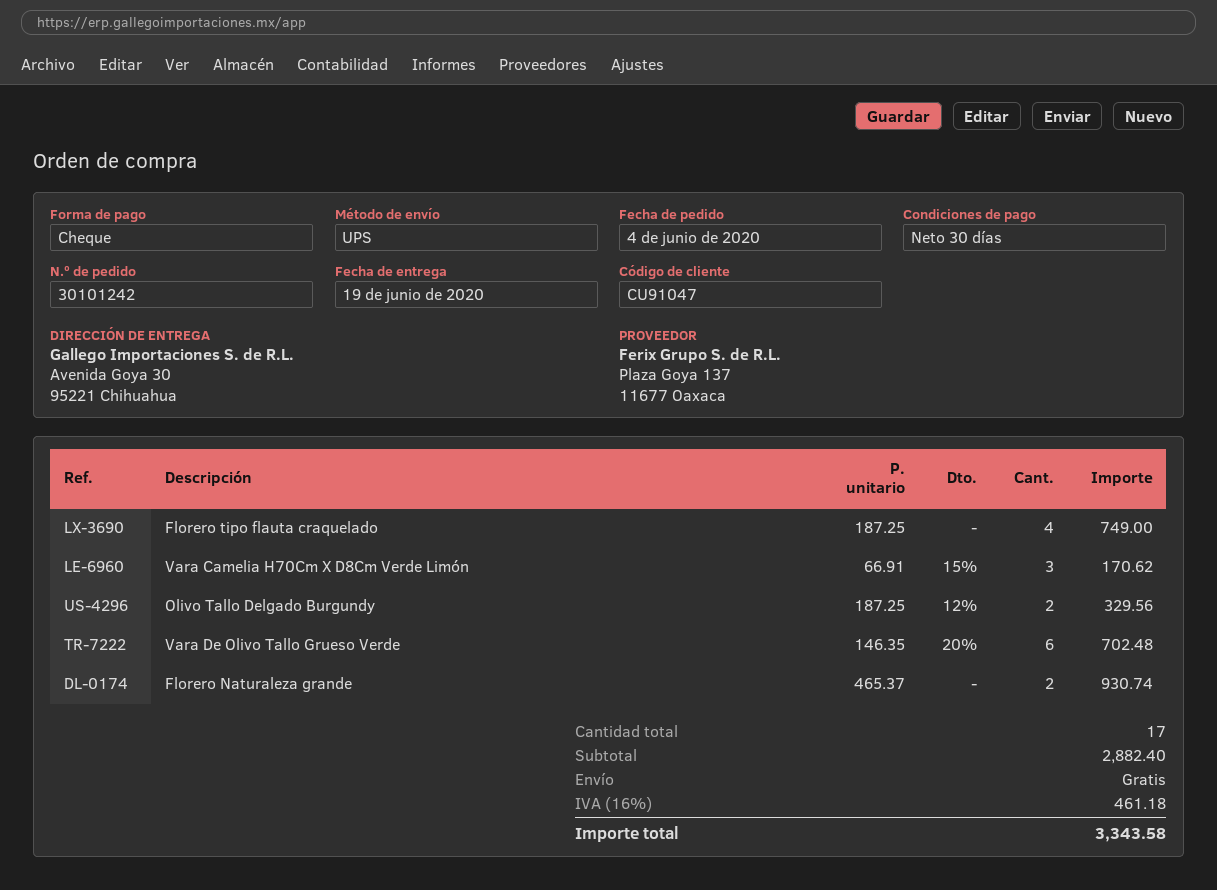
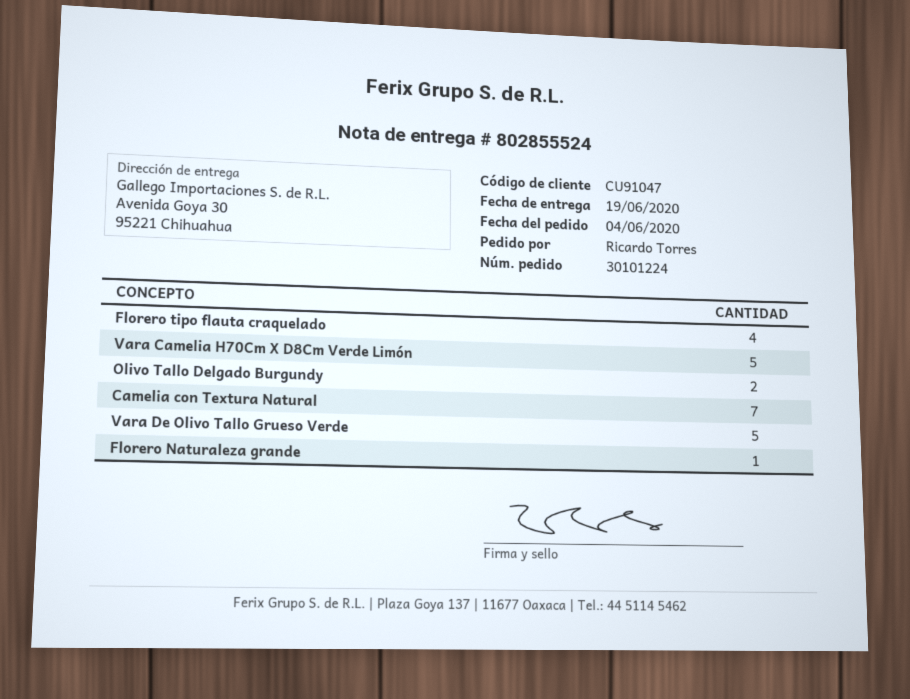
order number: 30101242 -> 30101224
Vara Camelia H70Cm X D8Cm Verde Limón: 3 -> 5
Vara De Olivo Tallo Grueso Verde: 6 -> 5
Florero Naturaleza grande: 2 -> 1
Camelia con Textura Natural: none -> 7

